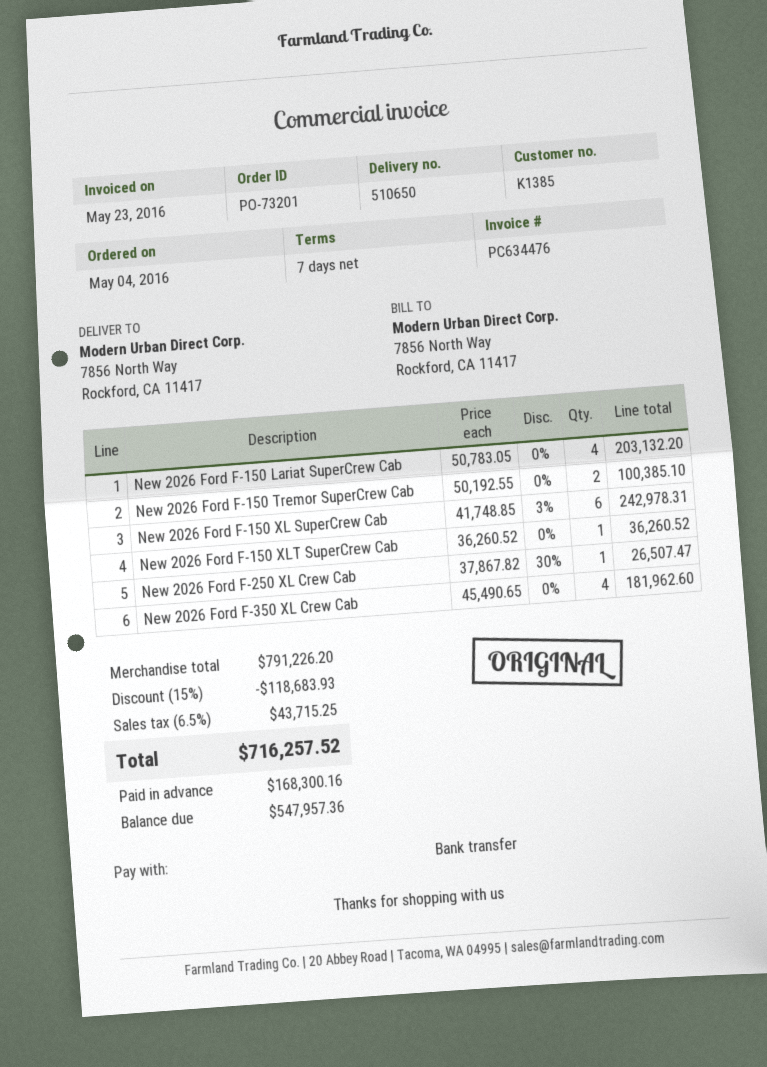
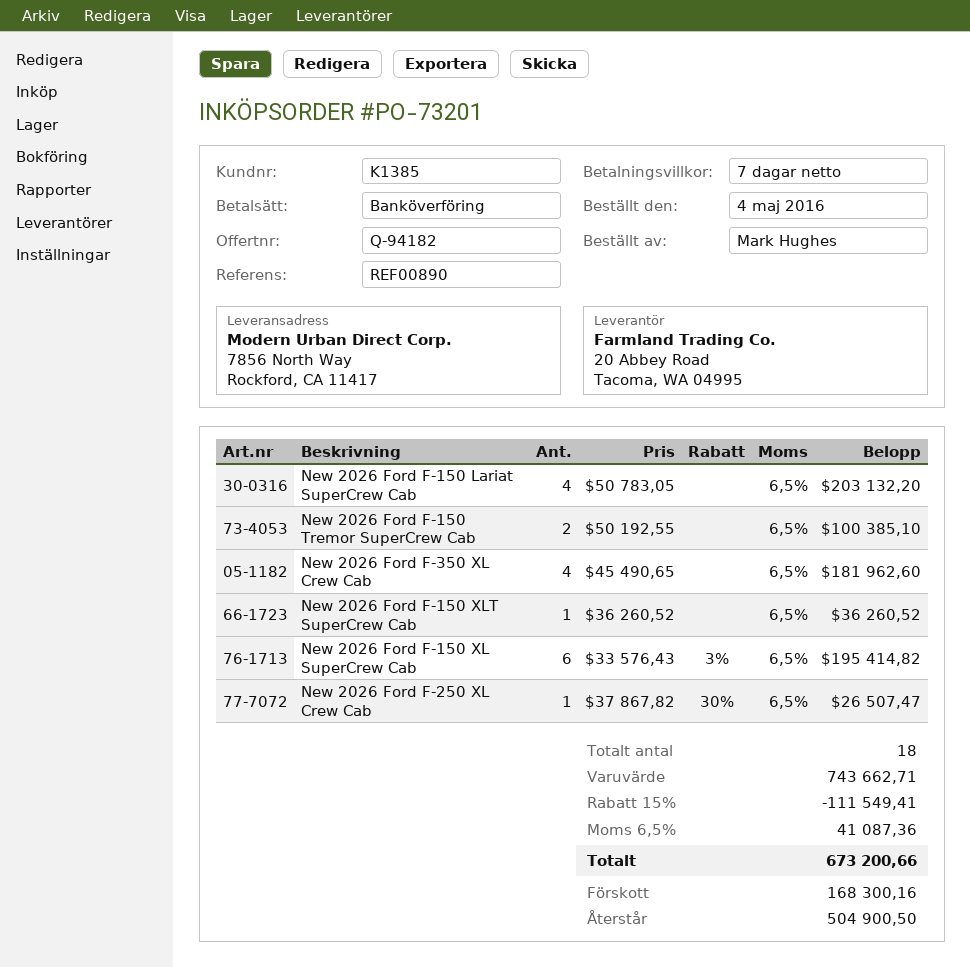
New 2026 Ford F-150 XL SuperCrew Cab: 6 x 41748.85 - 3% = 242978.31 -> 6 x 33576.43 - 3% = 195414.82
subtotal: 791226.20 -> 743662.71
discount: 15% = 118683.93 -> 15% = 111549.41
tax: 6.5% = 43715.25 -> 6.5% = 41087.36
total: 716257.52 -> 673200.66
balance: 547957.36 -> 504900.50

